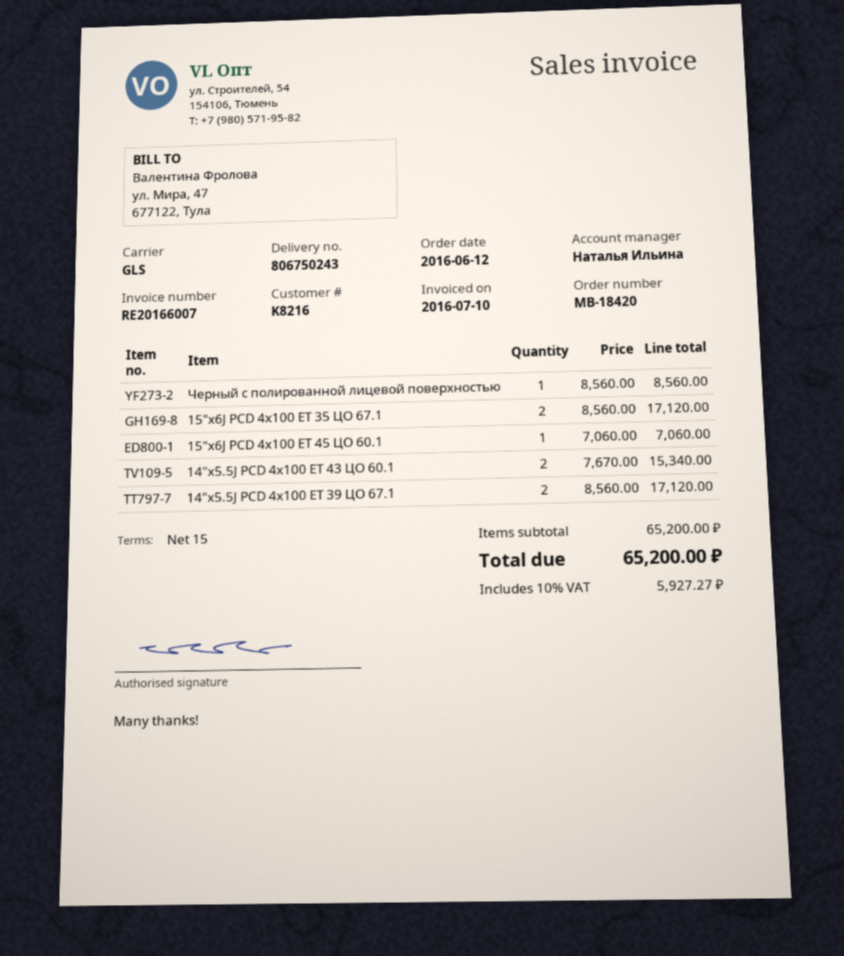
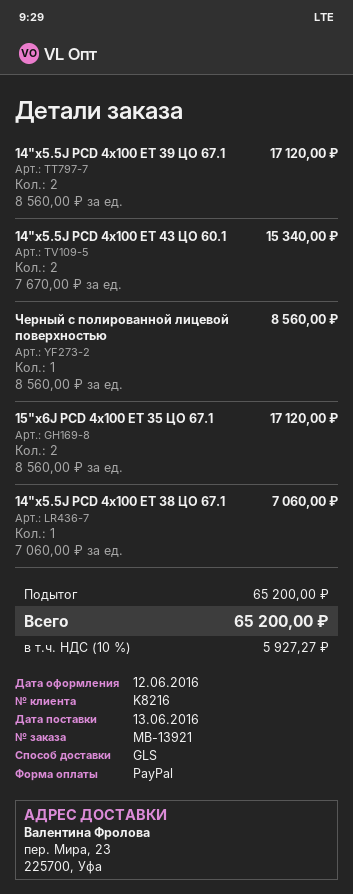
order number: MB-18420 -> MB-13921
15"x6J PCD 4x100 ЕТ 45 ЦО 60.1: 1 x 7060.00 = 7060.00 -> none
14"x5.5J PCD 4x100 ЕТ 38 ЦО 67.1: none -> 1 x 7060.00 = 7060.00

